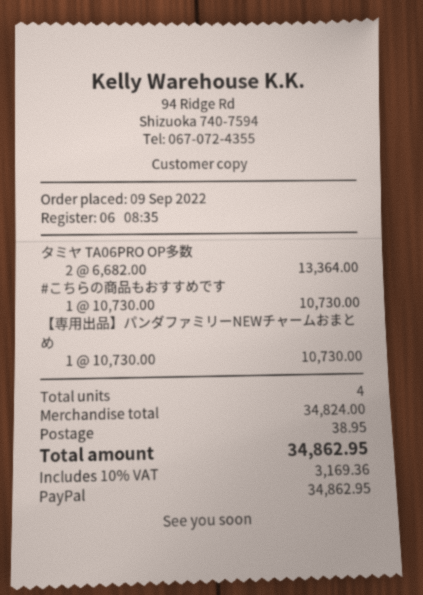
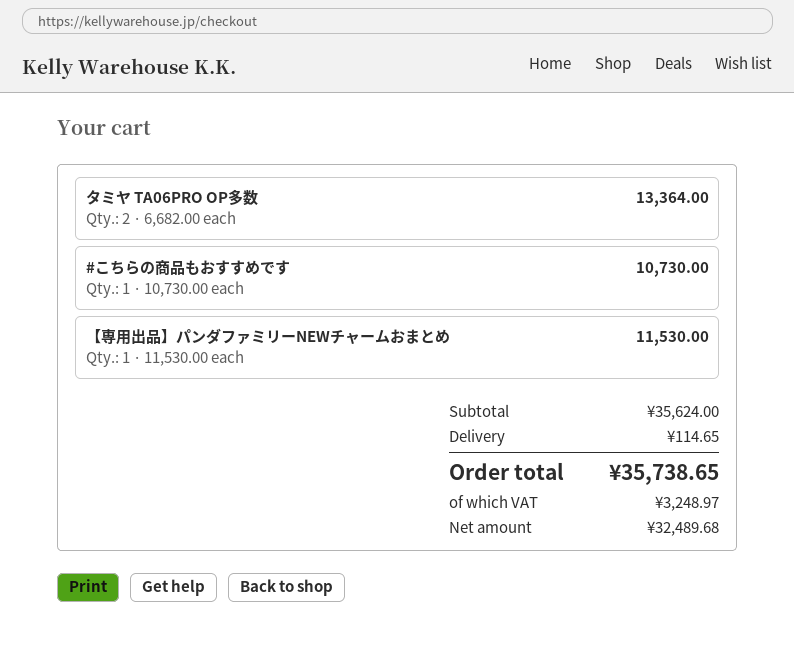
【専用出品】パンダファミリーNEWチャームおまとめ: 1 x 10730.00 = 10730.00 -> 1 x 11530.00 = 11530.00
subtotal: 34824.00 -> 35624.00
shipping: 38.95 -> 114.65
tax: 3169.36 -> 3248.97
total: 34862.95 -> 35738.65

